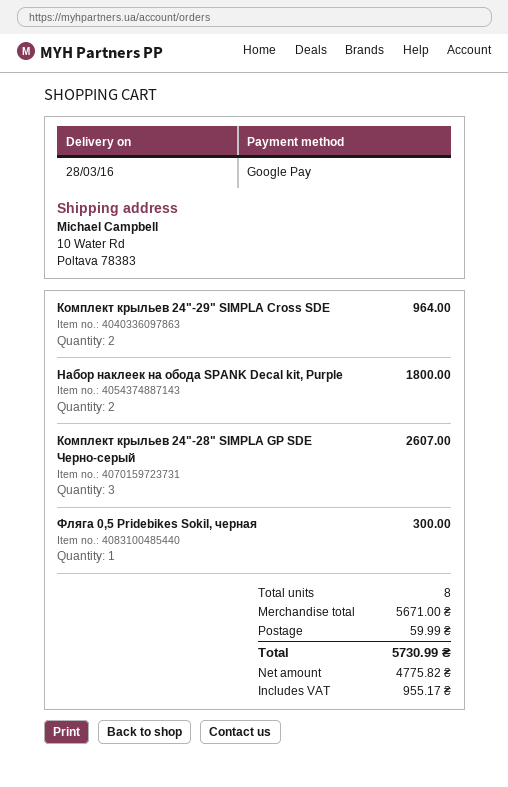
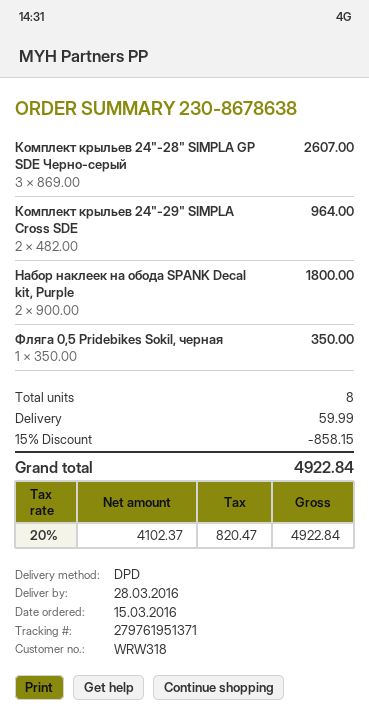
Фляга 0,5 Pridebikes Sokil, черная: 1 for 300.00 -> 1 for 350.00
discount: none -> 15% = 858.15
net: 4775.82 -> 4102.37
tax: 955.17 -> 820.47
total: 5730.99 -> 4922.84

